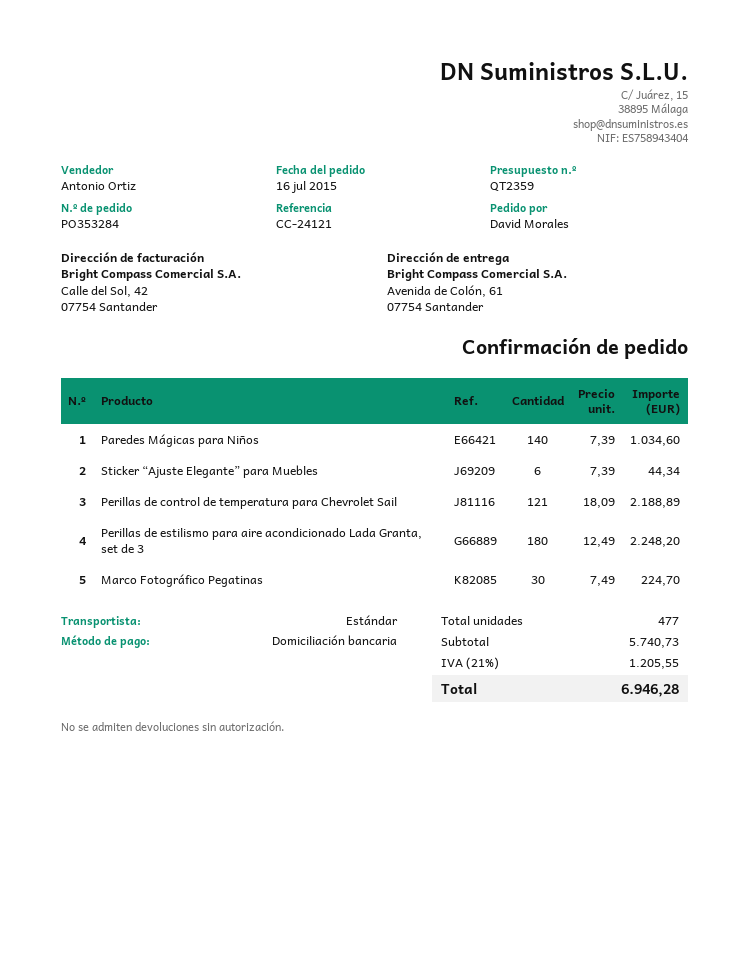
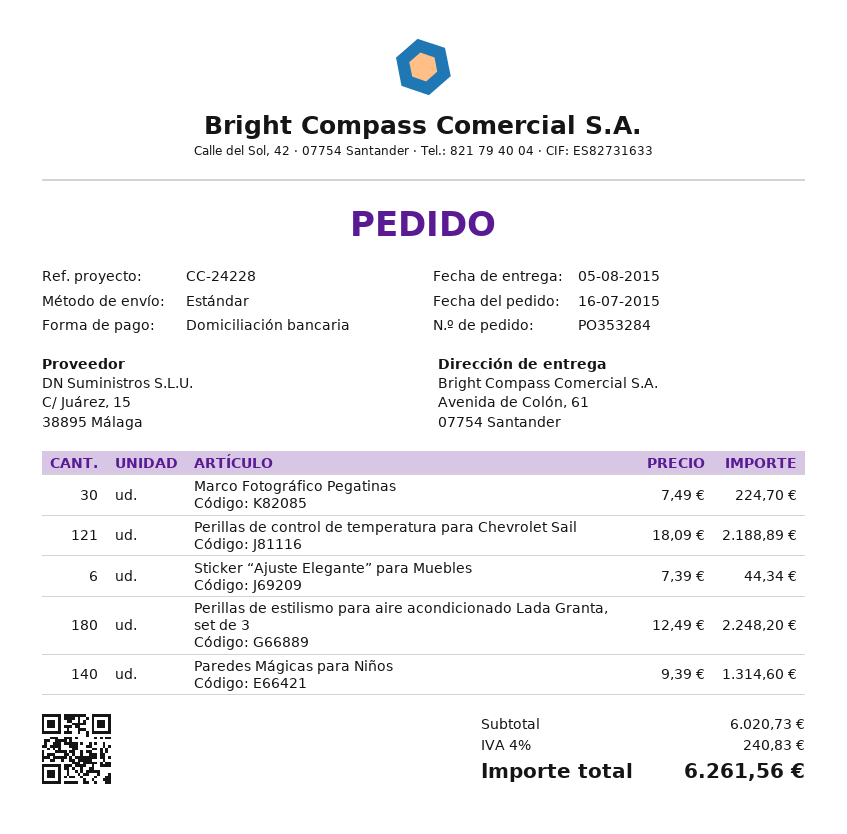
reference: CC-24121 -> CC-24228
Paredes Mágicas para Niños: 140 x 7.39 = 1034.60 -> 140 x 9.39 = 1314.60
subtotal: 5740.73 -> 6020.73
tax: 21% = 1205.55 -> 4% = 240.83
total: 6946.28 -> 6261.56

